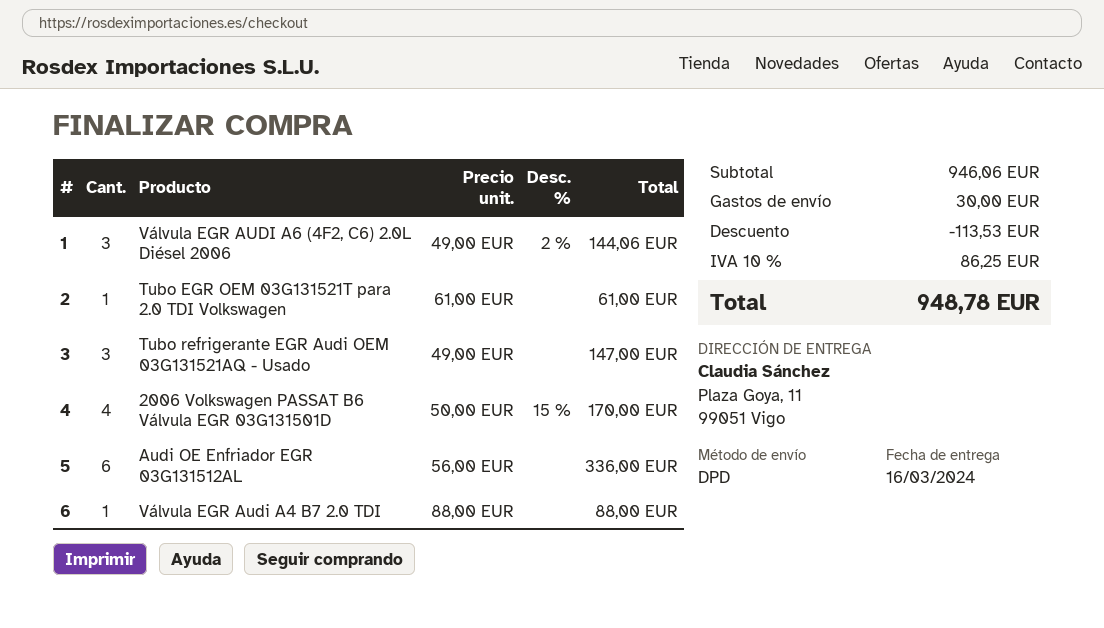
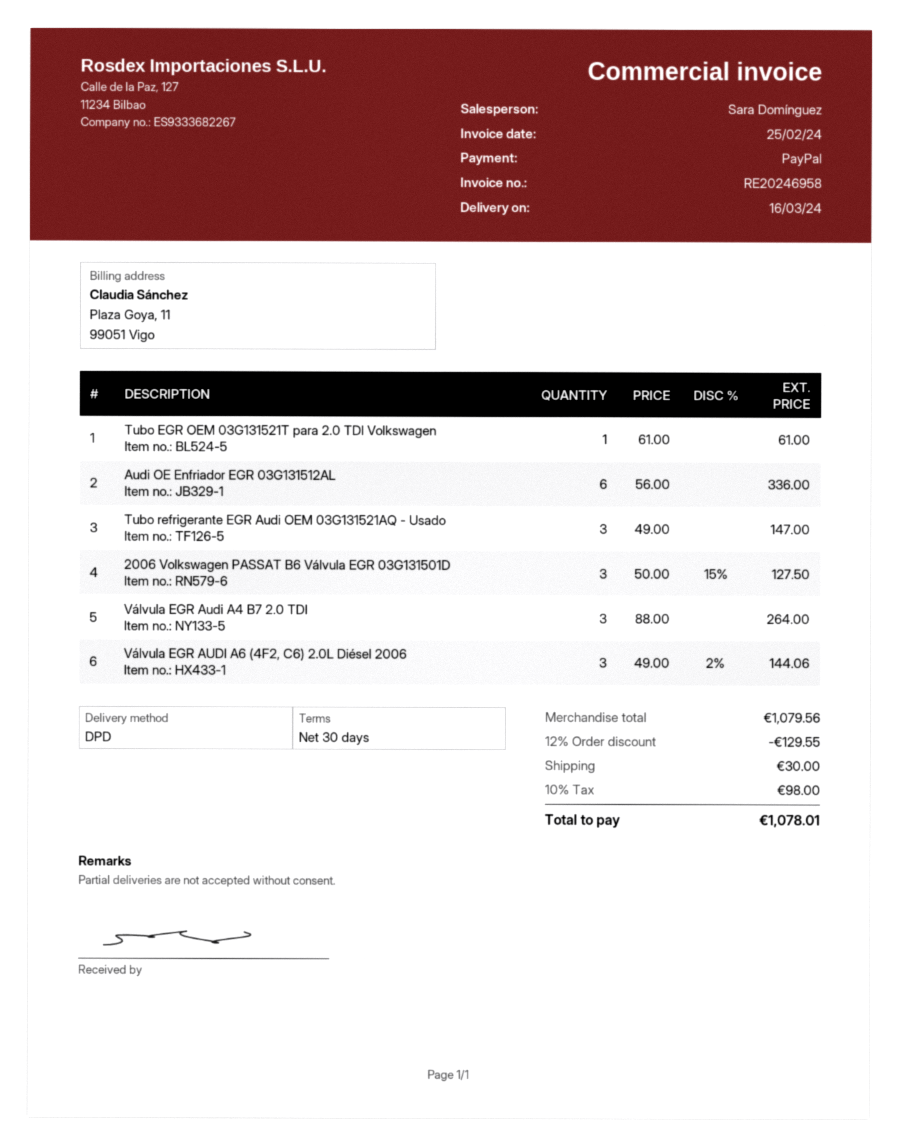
2006 Volkswagen PASSAT B6 Válvula EGR 03G131501D: 4 x 50.00 - 15% = 170.00 -> 3 x 50.00 - 15% = 127.50
Válvula EGR Audi A4 B7 2.0 TDI: 1 x 88.00 = 88.00 -> 3 x 88.00 = 264.00
subtotal: 946.06 -> 1079.56
discount: 113.53 -> 129.55
tax: 10% = 86.25 -> 10% = 98.00
total: 948.78 -> 1078.01

